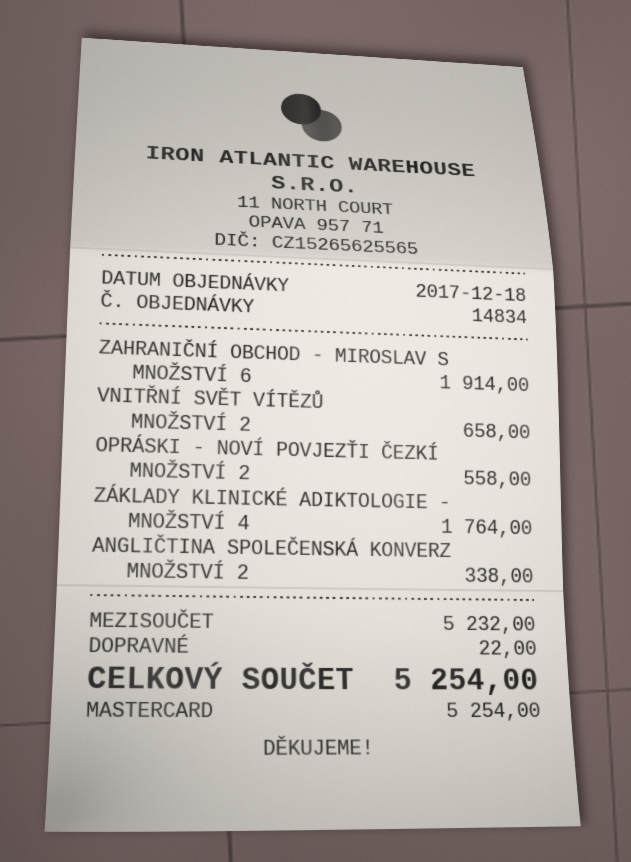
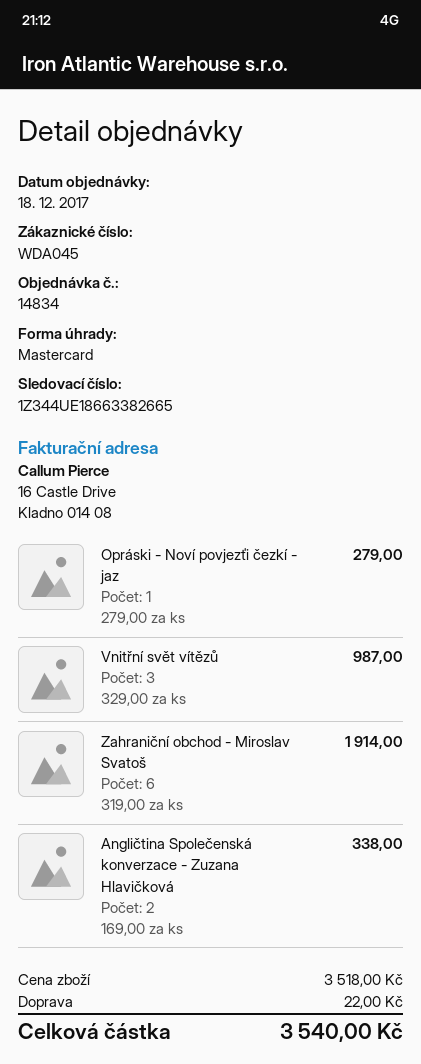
VNITŘNÍ SVĚT VÍTĚZŮ: 2 for 658.00 -> 3 for 987.00
OPRÁSKI - NOVÍ POVJEZŤI ČEZKÍ: 2 for 558.00 -> 1 for 279.00
ZÁKLADY KLINICKÉ ADIKTOLOGIE -: 4 for 1764.00 -> none
subtotal: 5232.00 -> 3518.00
total: 5254.00 -> 3540.00

